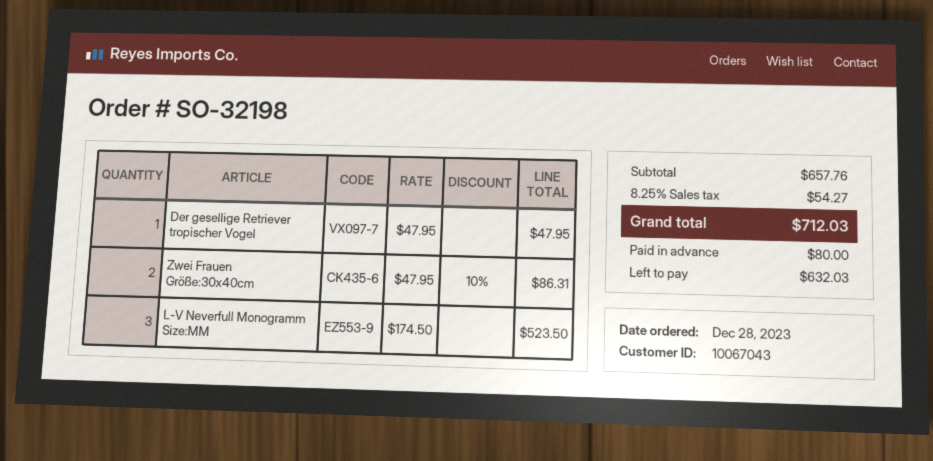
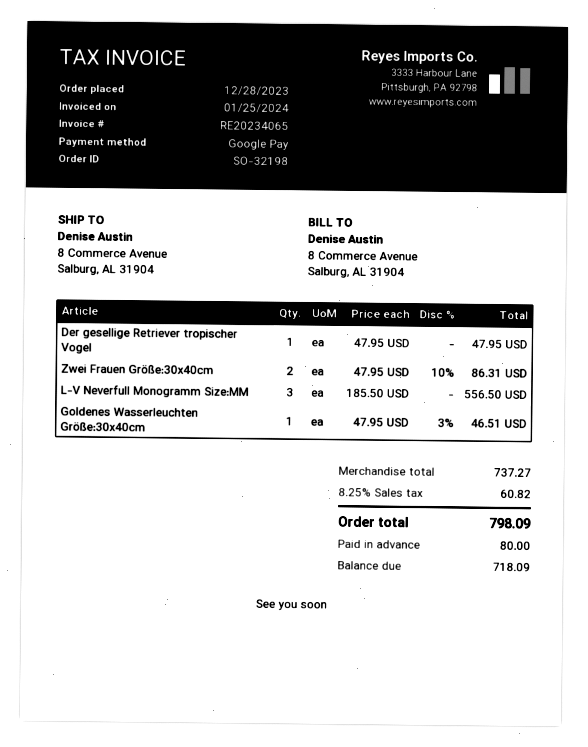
L-V Neverfull Monogramm Size:MM: 3 x 174.50 = 523.50 -> 3 x 185.50 = 556.50
Goldenes Wasserleuchten Größe:30x40cm: none -> 1 x 47.95 - 3% = 46.51
subtotal: 657.76 -> 737.27
tax: 8.25% = 54.27 -> 8.25% = 60.82
total: 712.03 -> 798.09
balance: 632.03 -> 718.09

